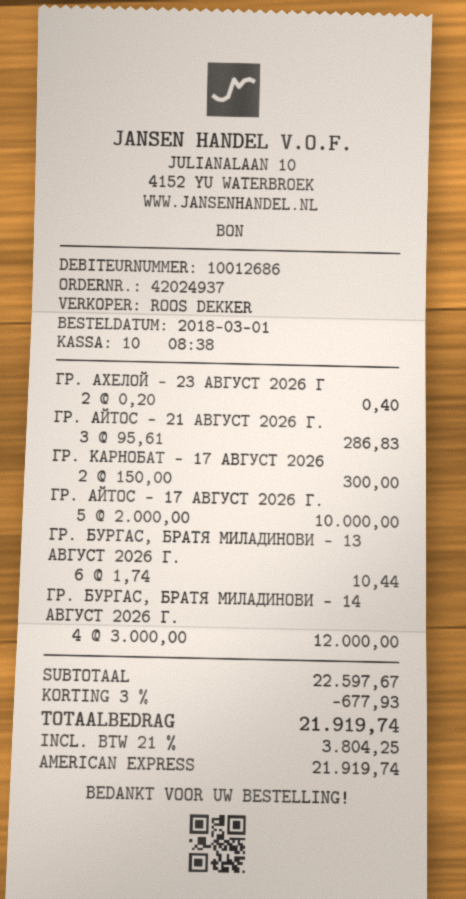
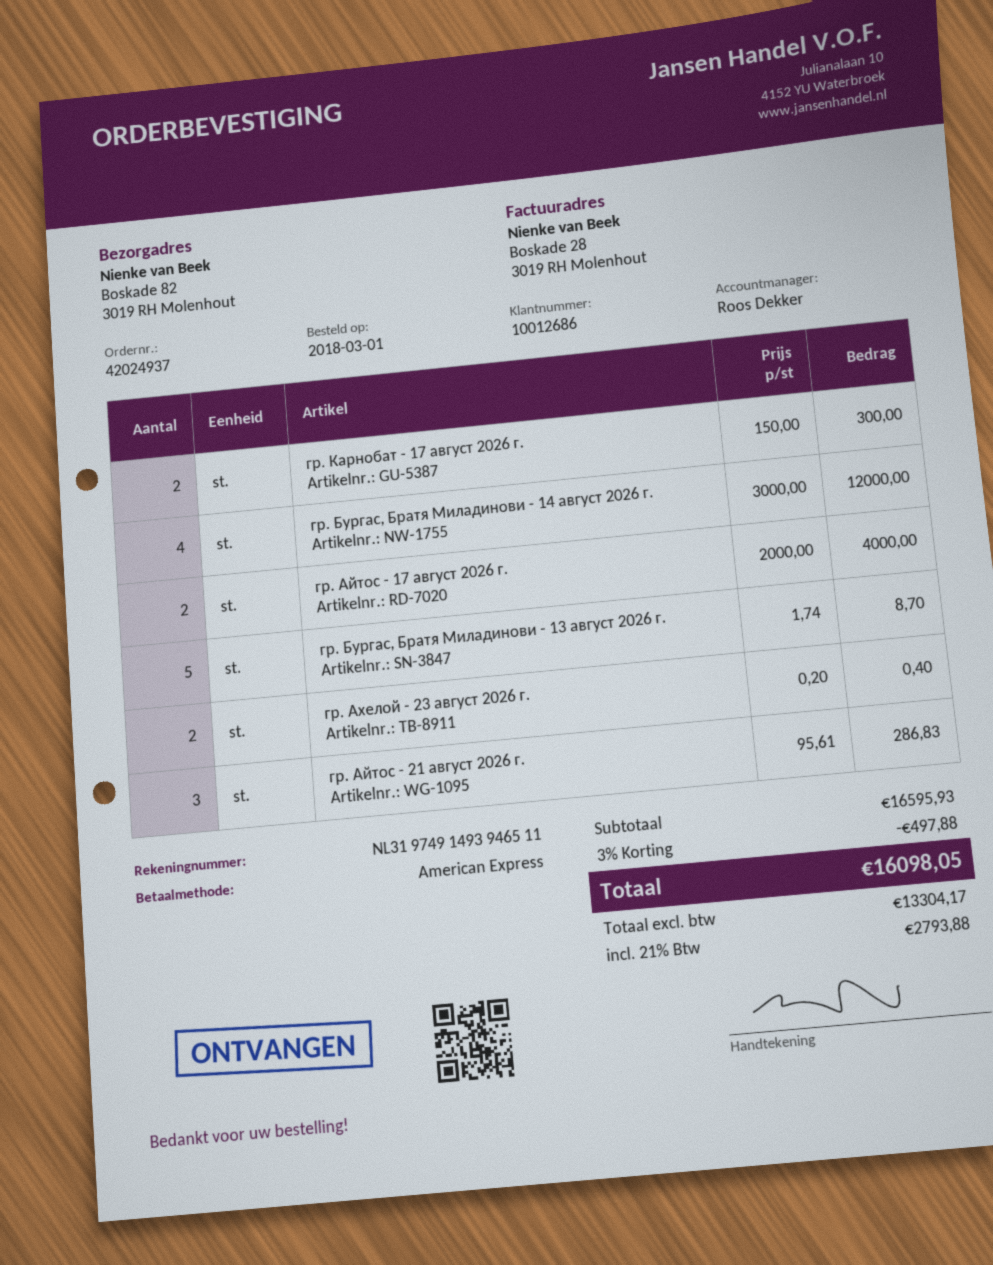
ГР. АЙТОС - 17 АВГУСТ 2026 Г.: 5 x 2000.00 = 10000.00 -> 2 x 2000.00 = 4000.00
ГР. БУРГАС, БРАТЯ МИЛАДИНОВИ - 13 АВГУСТ 2026 Г.: 6 x 1.74 = 10.44 -> 5 x 1.74 = 8.70
subtotal: 22597.67 -> 16595.93
discount: 3% = 677.93 -> 3% = 497.88
tax: 21% = 3804.25 -> 21% = 2793.88
total: 21919.74 -> 16098.05

